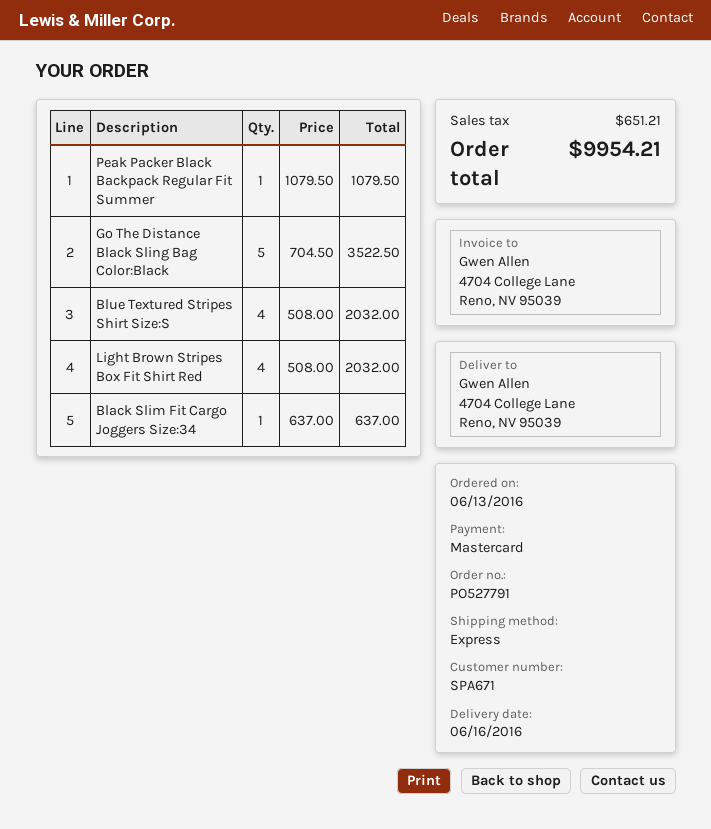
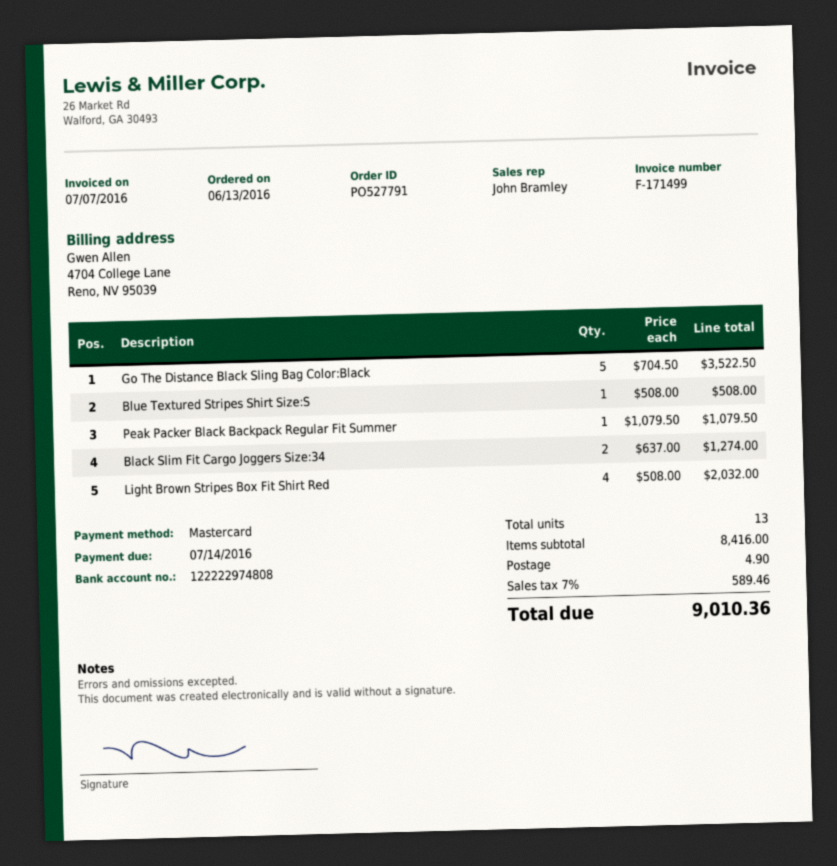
Blue Textured Stripes Shirt Size:S: 4 x 508.00 = 2032.00 -> 1 x 508.00 = 508.00
Black Slim Fit Cargo Joggers Size:34: 1 x 637.00 = 637.00 -> 2 x 637.00 = 1274.00
shipping: none -> 4.90
tax: 651.21 -> 589.46
total: 9954.21 -> 9010.36

